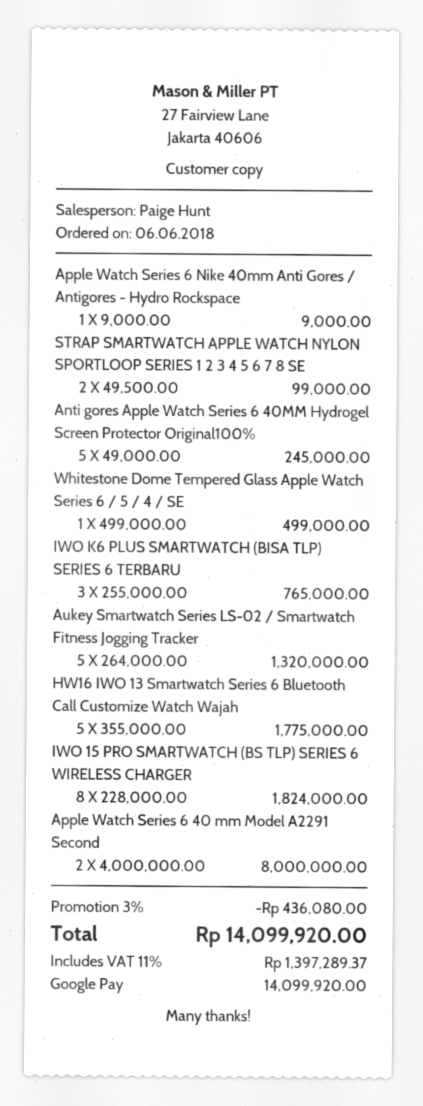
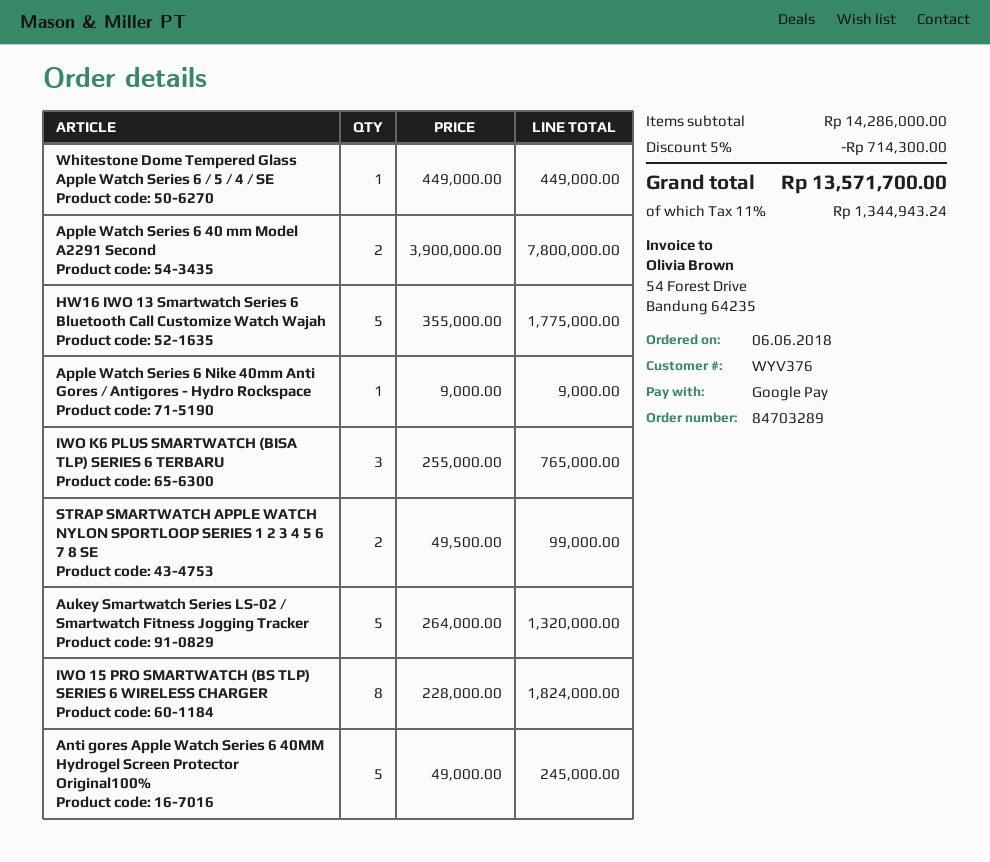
Whitestone Dome Tempered Glass Apple Watch Series 6 / 5 / 4 / SE: 1 x 499000.00 = 499000.00 -> 1 x 449000.00 = 449000.00
Apple Watch Series 6 40 mm Model A2291 Second: 2 x 4000000.00 = 8000000.00 -> 2 x 3900000.00 = 7800000.00
discount: 3% = 436080.00 -> 5% = 714300.00
tax: 11% = 1397289.37 -> 11% = 1344943.24
total: 14099920.00 -> 13571700.00

